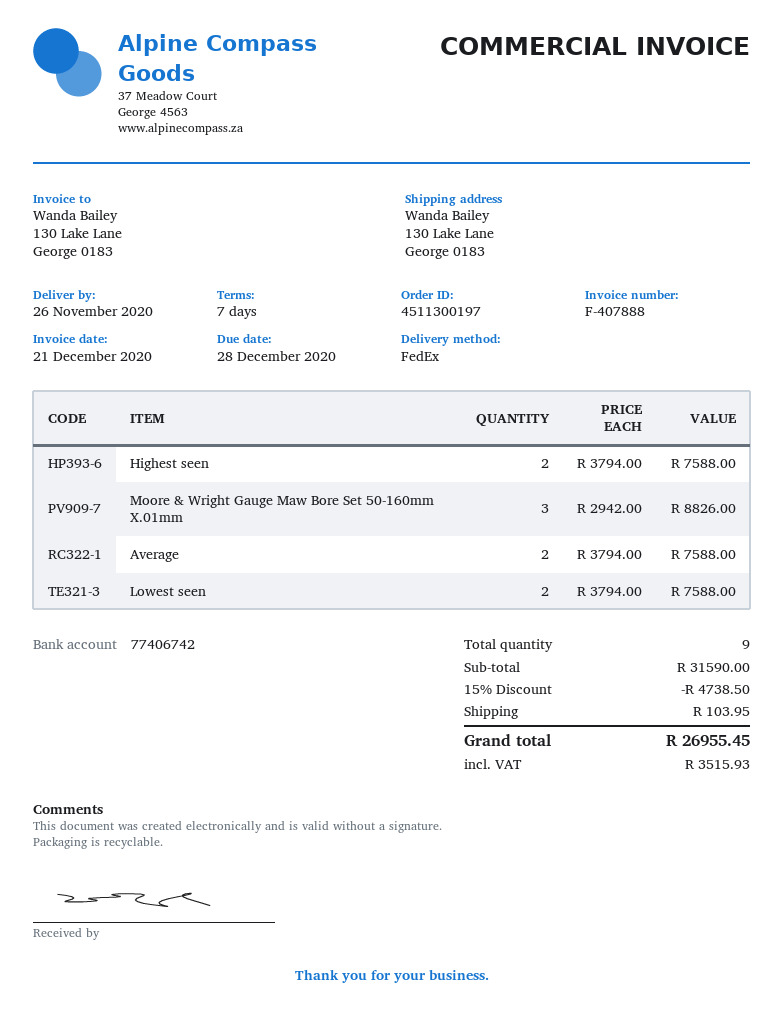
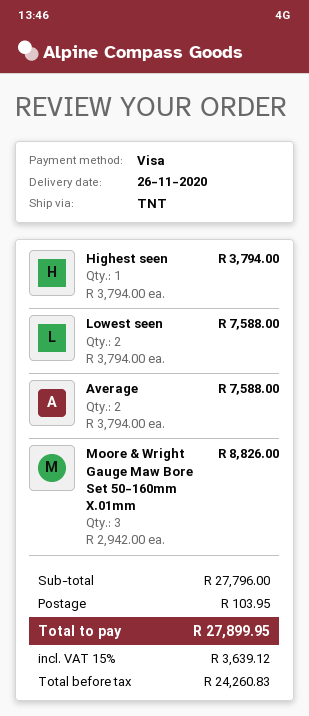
shipping method: FedEx -> TNT
Highest seen: 2 x 3794.00 = 7588.00 -> 1 x 3794.00 = 3794.00
subtotal: 31590.00 -> 27796.00
discount: 15% = 4738.50 -> none
tax: 3515.93 -> 3639.12
total: 26955.45 -> 27899.95

